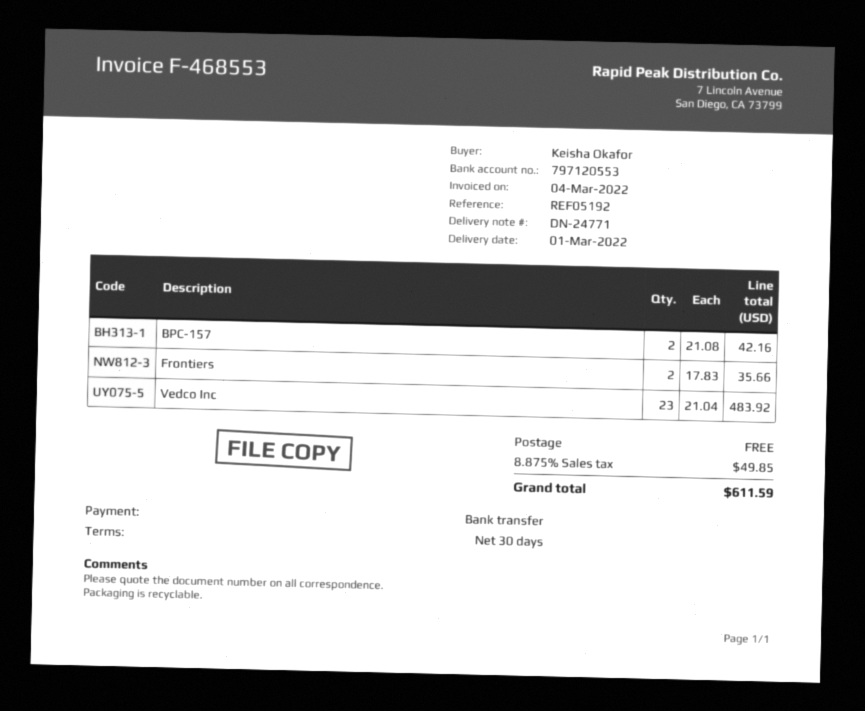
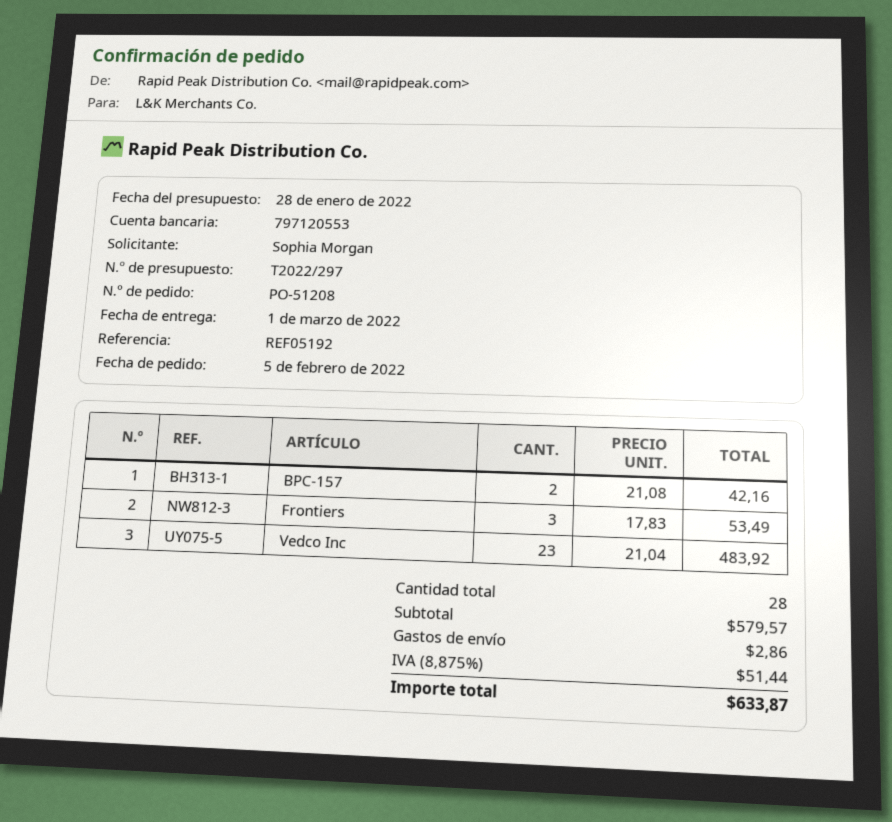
ordered by: Keisha Okafor -> Sophia Morgan
Frontiers: 2 x 17.83 = 35.66 -> 3 x 17.83 = 53.49
shipping: 0.00 -> 2.86
tax: 8.875% = 49.85 -> 8.875% = 51.44
total: 611.59 -> 633.87

